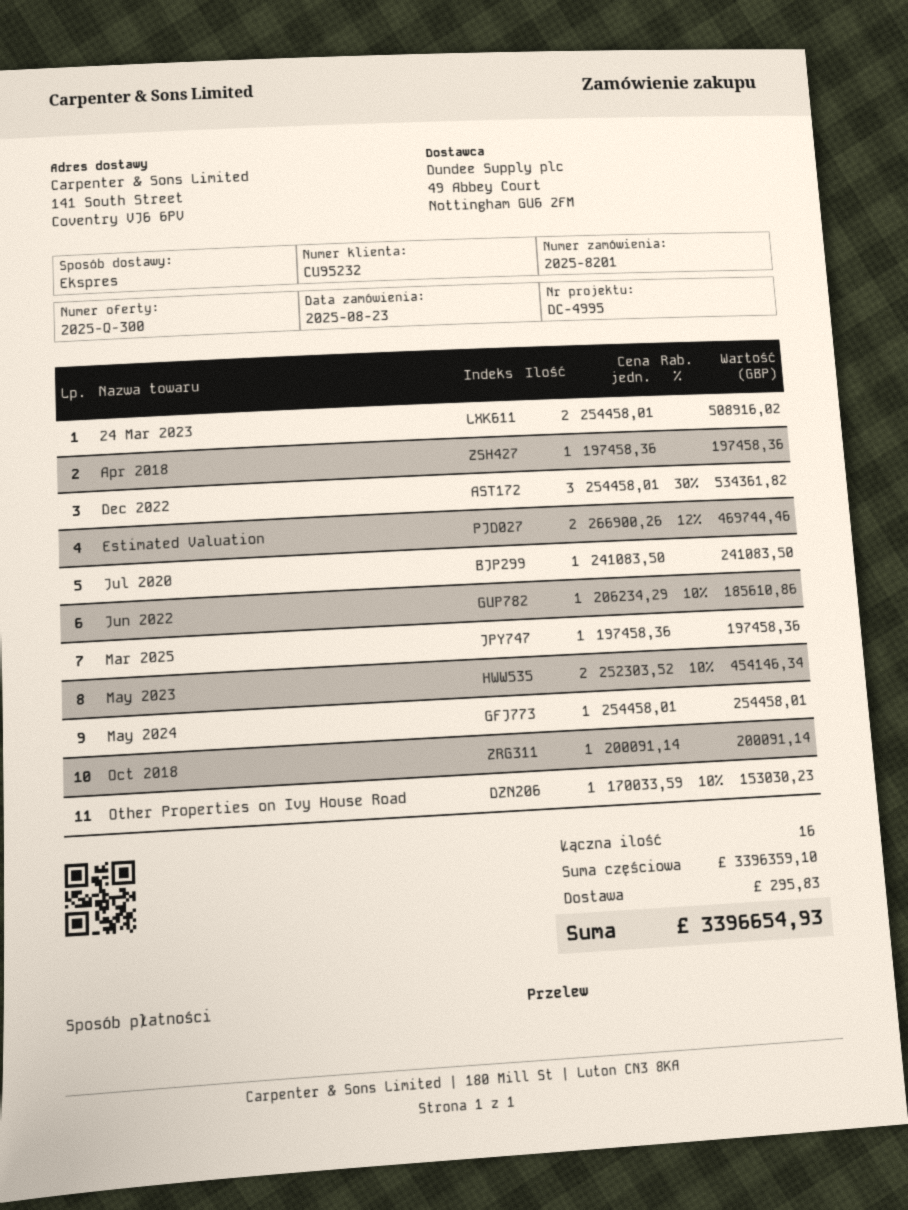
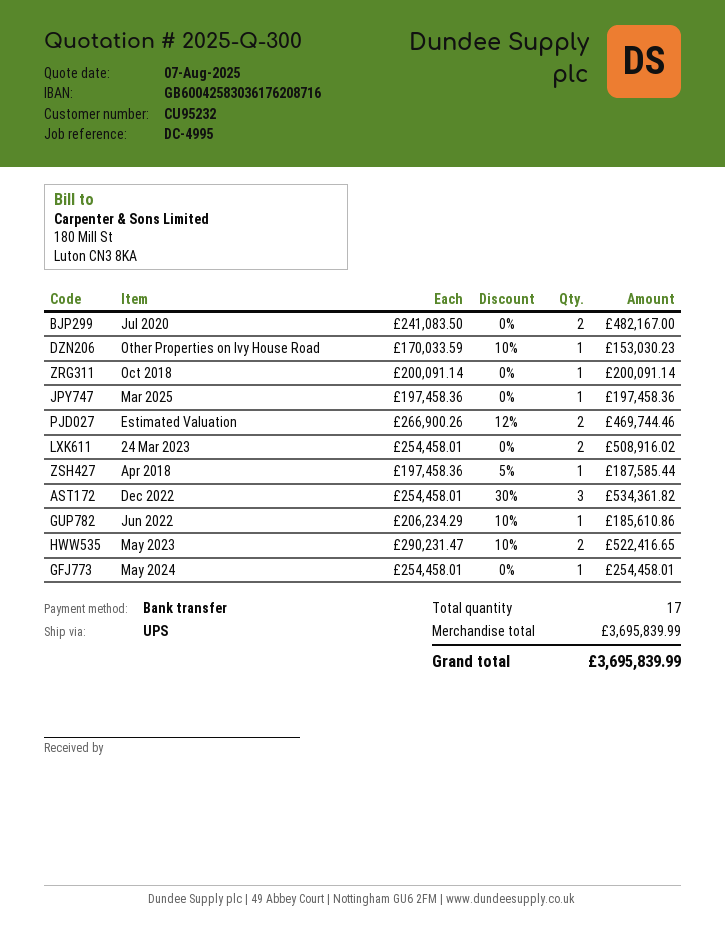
shipping method: express -> UPS
Apr 2018: 1 x 197458.36 = 197458.36 -> 1 x 197458.36 - 5% = 187585.44
Jul 2020: 1 x 241083.50 = 241083.50 -> 2 x 241083.50 = 482167.00
May 2023: 2 x 252303.52 - 10% = 454146.34 -> 2 x 290231.47 - 10% = 522416.65
total quantity: 16 -> 17
subtotal: 3396359.10 -> 3695839.99
shipping: 295.83 -> none
total: 3396654.93 -> 3695839.99

